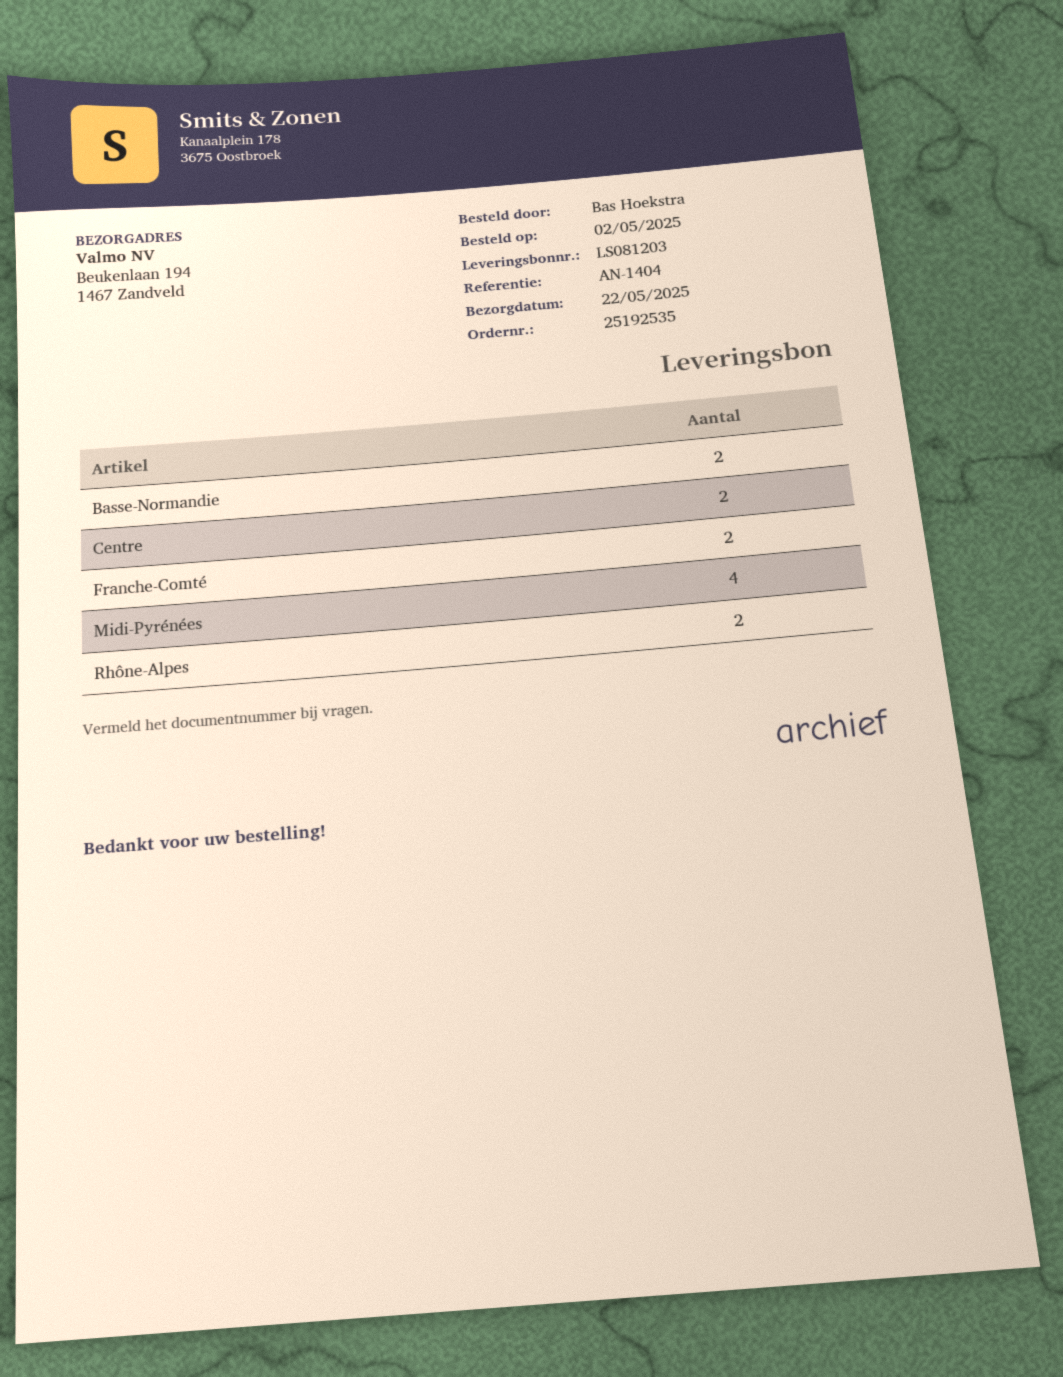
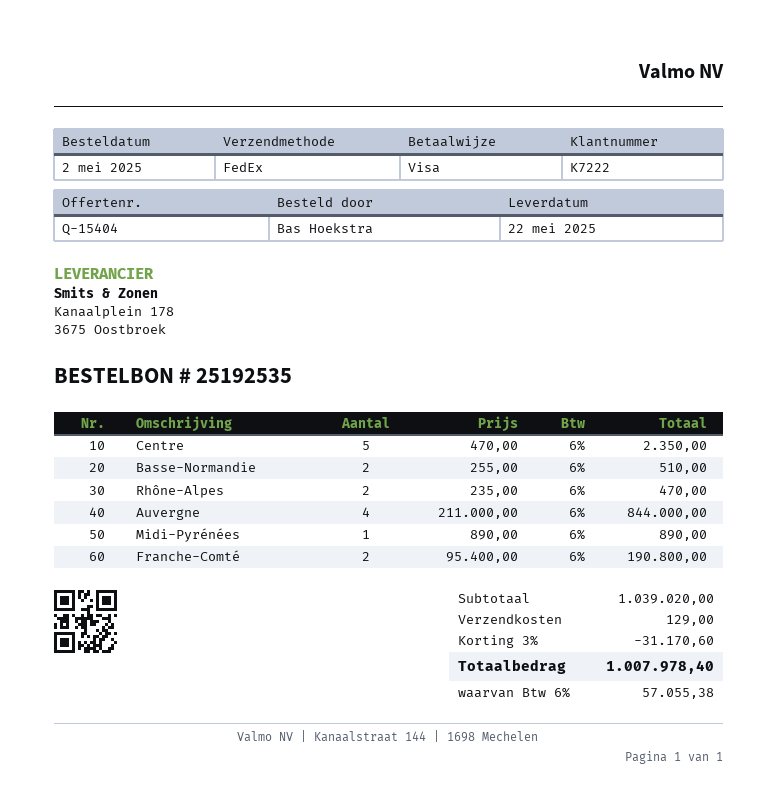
Centre: 2 -> 5
Midi-Pyrénées: 4 -> 1
Auvergne: none -> 4

